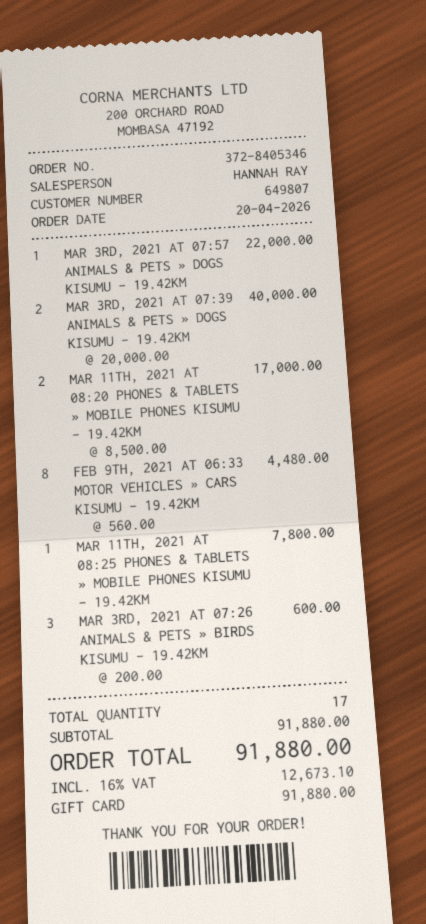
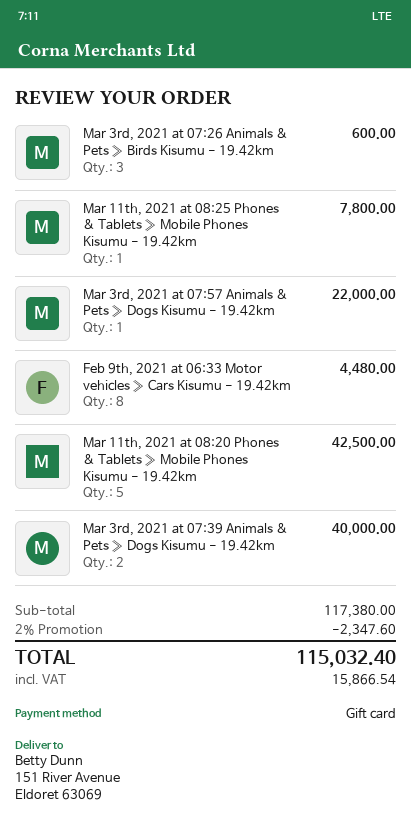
MAR 11TH, 2021 AT 08:20 PHONES & TABLETS » MOBILE PHONES KISUMU - 19.42KM: 2 for 17000.00 -> 5 for 42500.00
subtotal: 91880.00 -> 117380.00
discount: none -> 2% = 2347.60
tax: 12673.10 -> 15866.54
total: 91880.00 -> 115032.40

